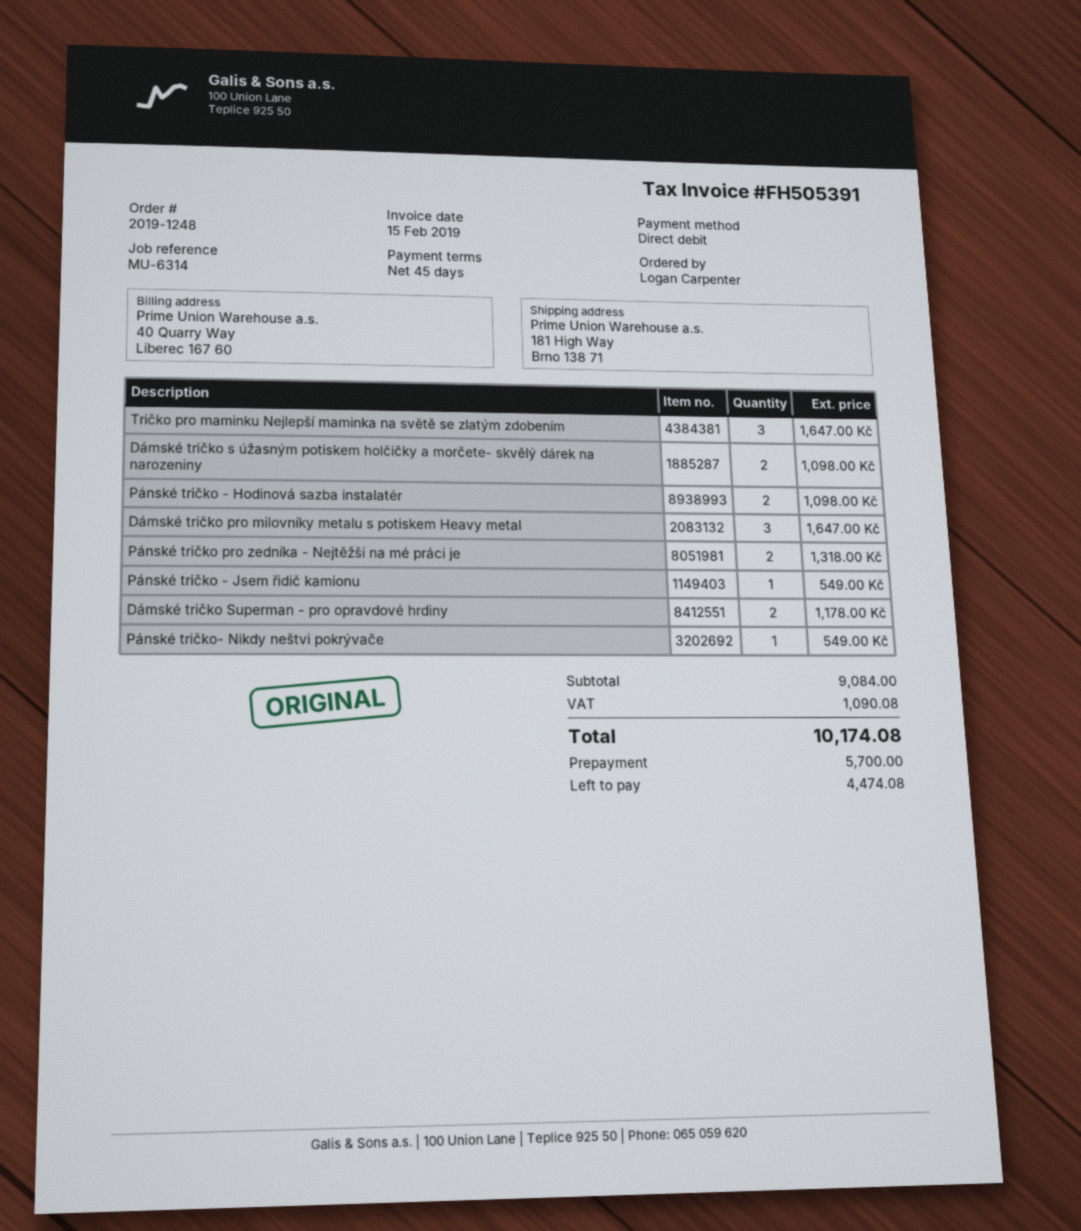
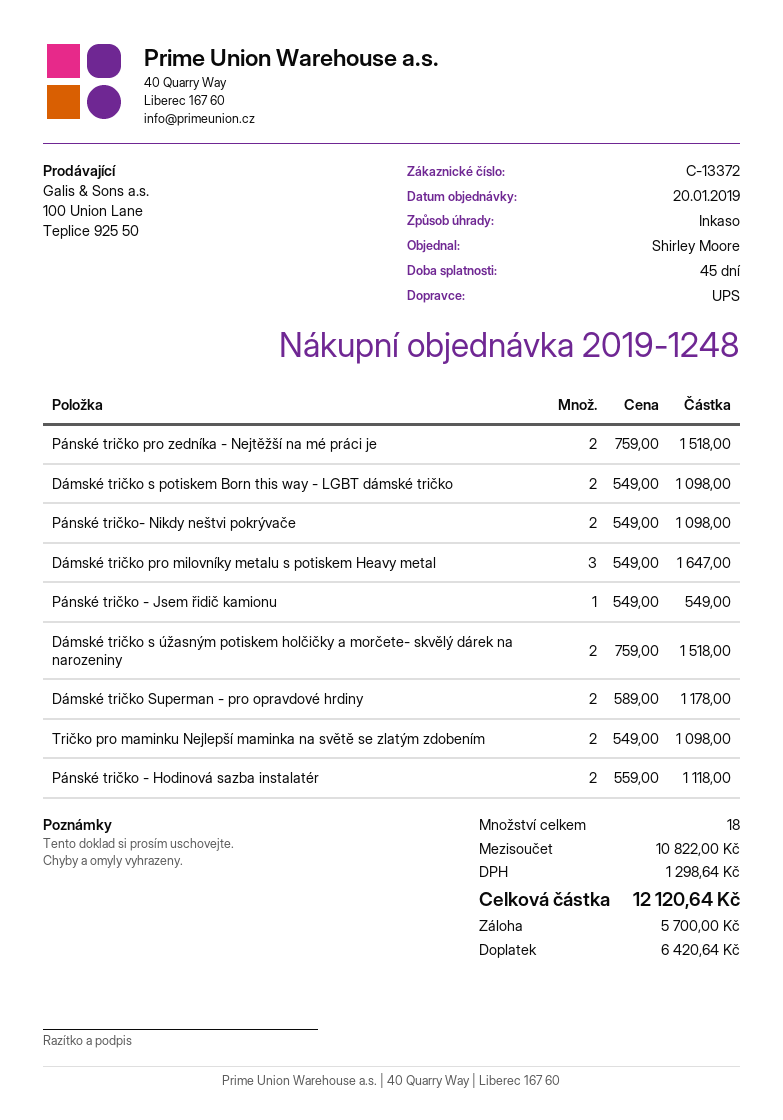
ordered by: Logan Carpenter -> Shirley Moore
Tričko pro maminku Nejlepší maminka na světě se zlatým zdobením: 3 for 1647.00 -> 2 for 1098.00
Dámské tričko s úžasným potiskem holčičky a morčete- skvělý dárek na narozeniny: 2 for 1098.00 -> 2 for 1518.00
Pánské tričko - Hodinová sazba instalatér: 2 for 1098.00 -> 2 for 1118.00
Pánské tričko pro zedníka - Nejtěžší na mé práci je: 2 for 1318.00 -> 2 for 1518.00
Pánské tričko- Nikdy neštvi pokrývače: 1 for 549.00 -> 2 for 1098.00
Dámské tričko s potiskem Born this way - LGBT dámské tričko: none -> 2 for 1098.00
subtotal: 9084.00 -> 10822.00
tax: 1090.08 -> 1298.64
total: 10174.08 -> 12120.64
balance: 4474.08 -> 6420.64

